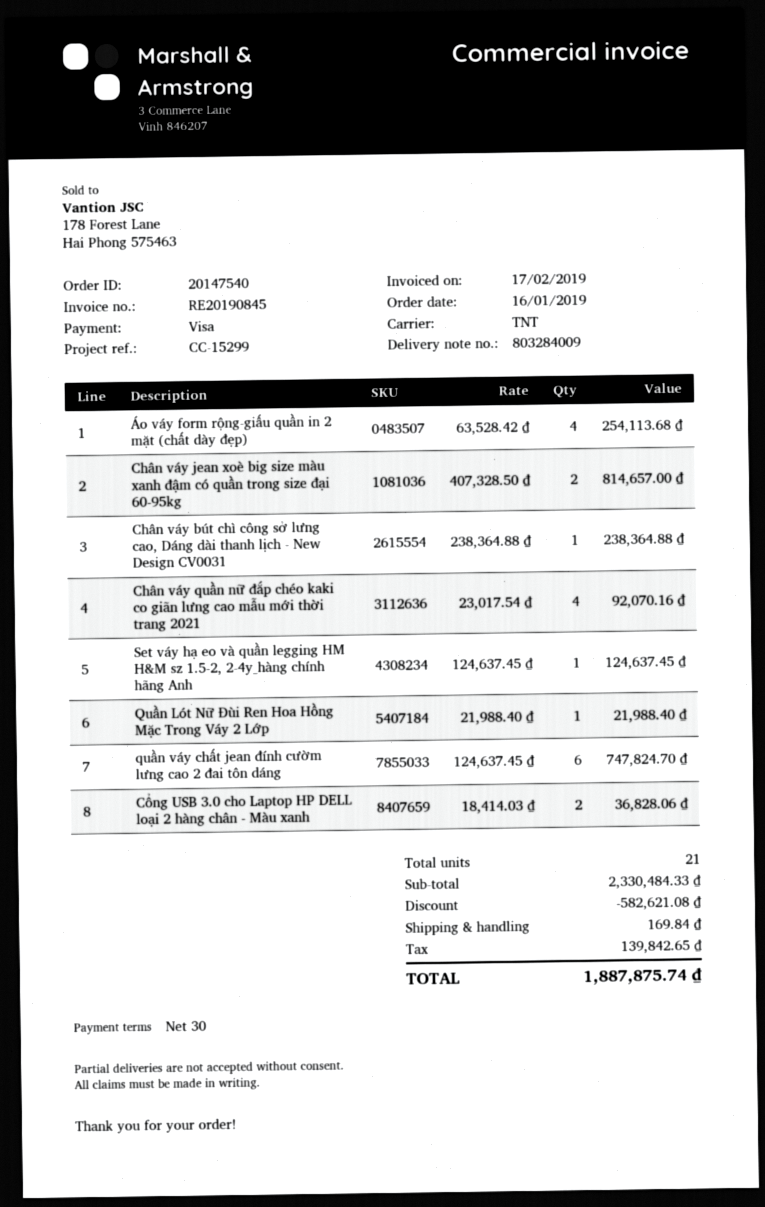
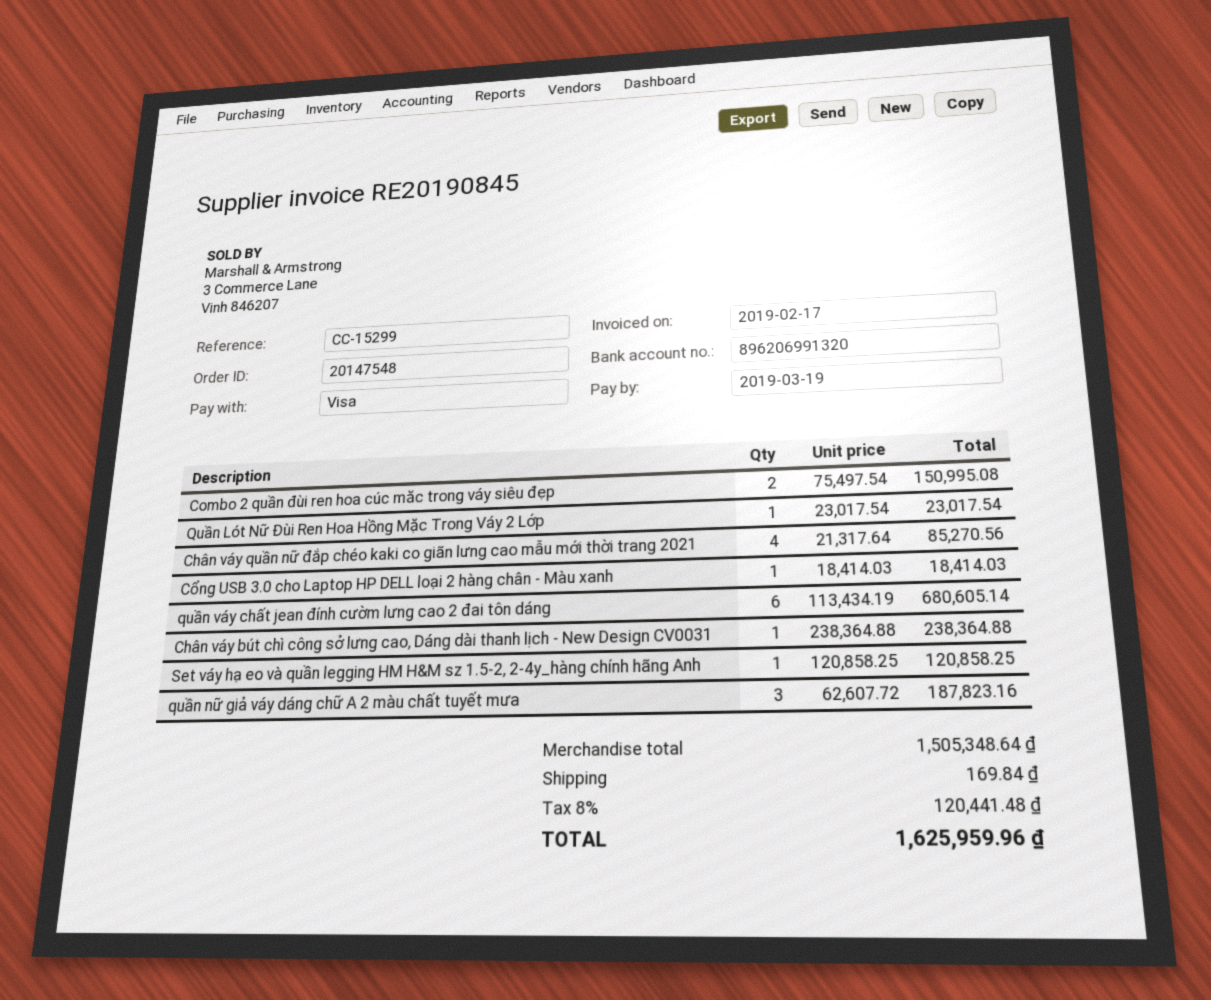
order number: 20147540 -> 20147548
Áo váy form rộng-giấu quần in 2 mặt (chất dày đẹp): 4 x 63528.42 = 254113.68 -> none
Chân váy jean xoè big size màu xanh đậm có quần trong size đại 60-95kg: 2 x 407328.50 = 814657.00 -> none
Chân váy quần nữ đắp chéo kaki co giãn lưng cao mẫu mới thời trang 2021: 4 x 23017.54 = 92070.16 -> 4 x 21317.64 = 85270.56
Set váy hạ eo và quần legging HM H&M sz 1.5-2, 2-4y_hàng chính hãng Anh: 1 x 124637.45 = 124637.45 -> 1 x 120858.25 = 120858.25
Quần Lót Nữ Đùi Ren Hoa Hồng Mặc Trong Váy 2 Lớp: 1 x 21988.40 = 21988.40 -> 1 x 23017.54 = 23017.54
quần váy chất jean đính cườm lưng cao 2 đai tôn dáng: 6 x 124637.45 = 747824.70 -> 6 x 113434.19 = 680605.14
Cổng USB 3.0 cho Laptop HP DELL loại 2 hàng chân - Màu xanh: 2 x 18414.03 = 36828.06 -> 1 x 18414.03 = 18414.03
Combo 2 quần đùi ren hoa cúc măc trong váy siêu đẹp: none -> 2 x 75497.54 = 150995.08
quần nữ giả váy dáng chữ A 2 màu chất tuyết mưa: none -> 3 x 62607.72 = 187823.16
subtotal: 2330484.33 -> 1505348.64
discount: 582621.08 -> none
tax: 139842.65 -> 120441.48
total: 1887875.74 -> 1625959.96

